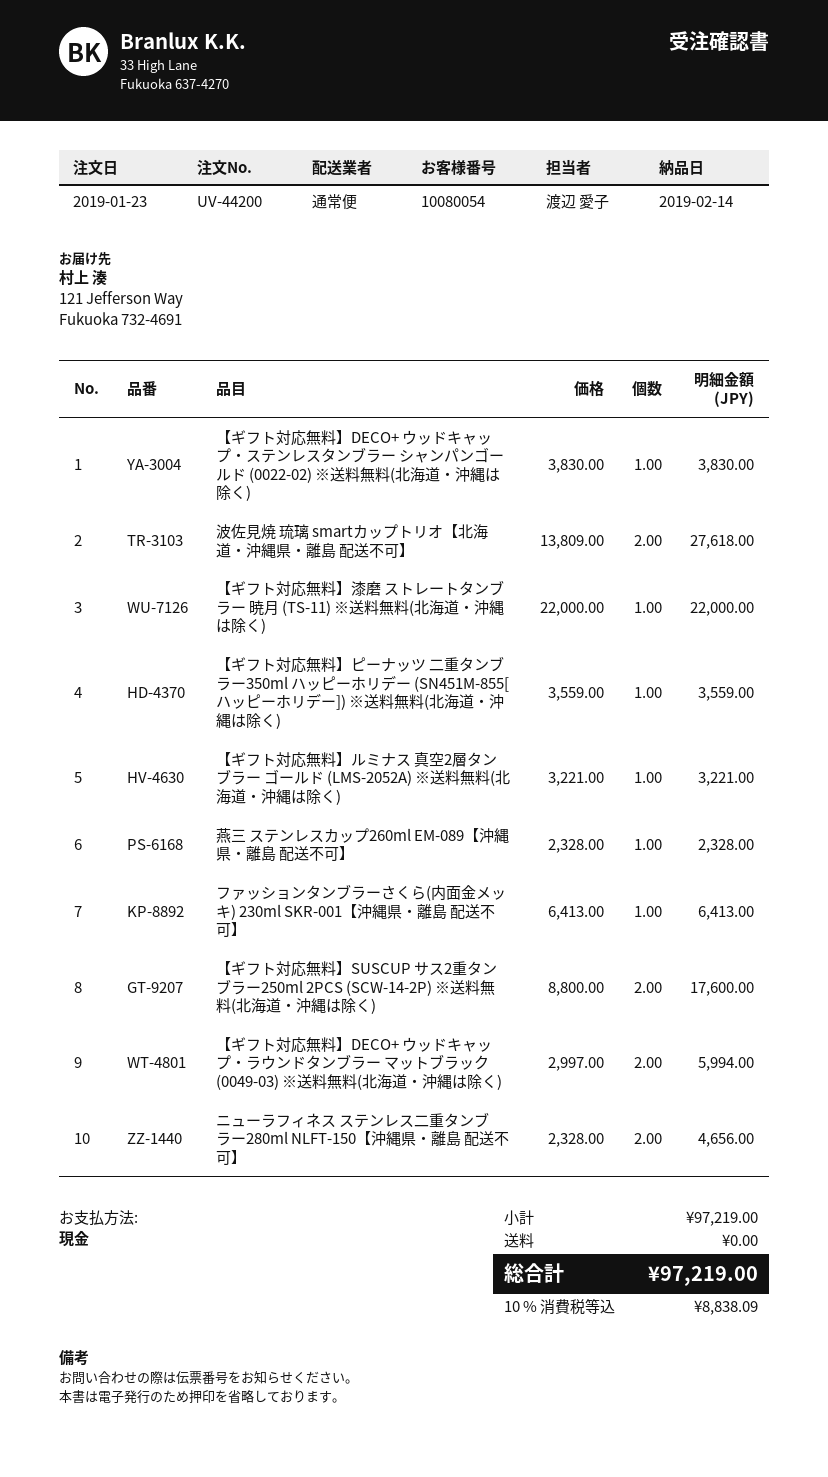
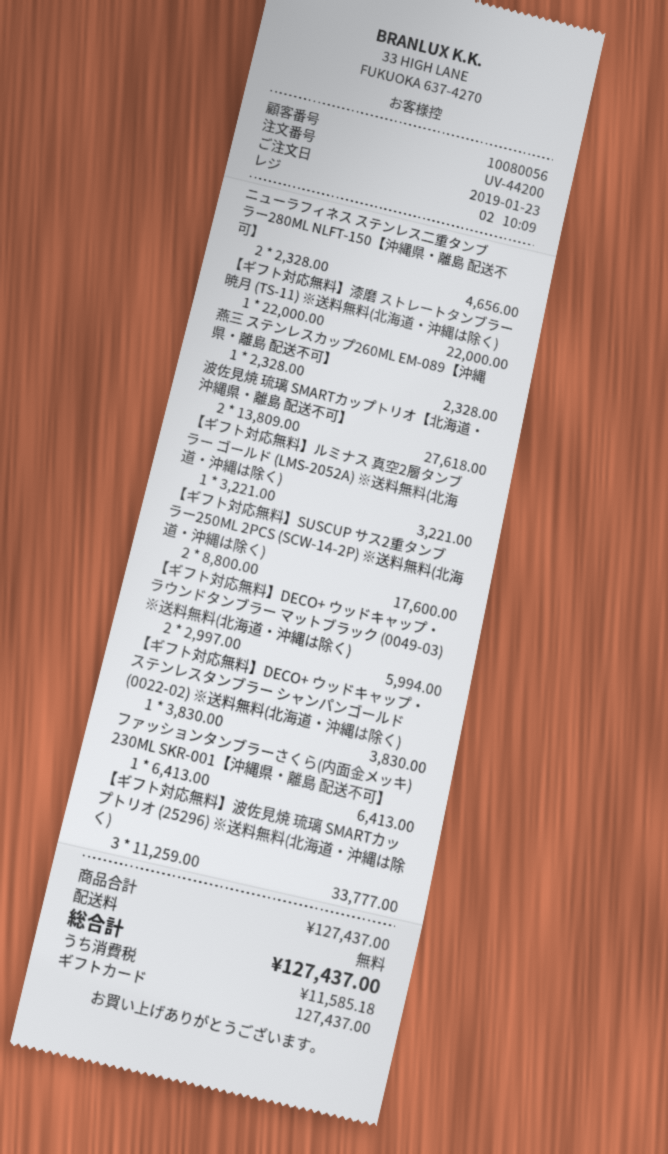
customer number: 10080054 -> 10080056
payment method: cash -> gift card
【ギフト対応無料】ピーナッツ 二重タンブラー350ml ハッピーホリデー (SN451M-855[ハッピーホリデー]) ※送料無料(北海道・沖縄は除く): 1 x 3559.00 = 3559.00 -> none
【ギフト対応無料】波佐見焼 琉璃 SMARTカップトリオ (25296) ※送料無料(北海道・沖縄は除く): none -> 3 x 11259.00 = 33777.00
subtotal: 97219.00 -> 127437.00
tax: 8838.09 -> 11585.18
total: 97219.00 -> 127437.00

